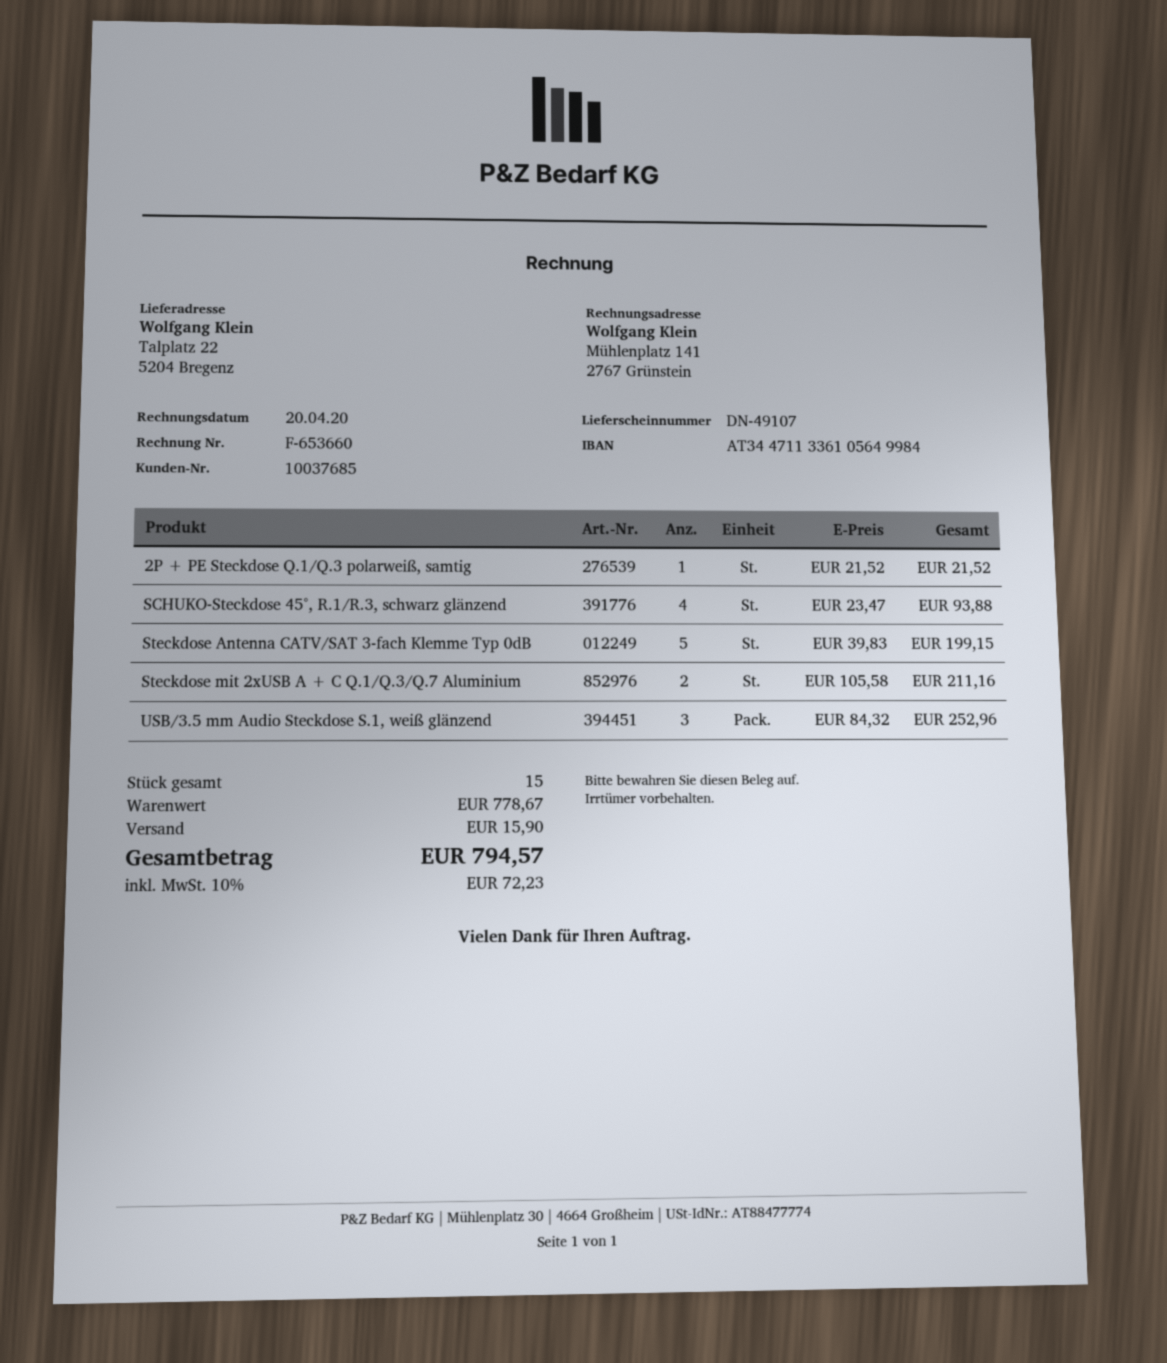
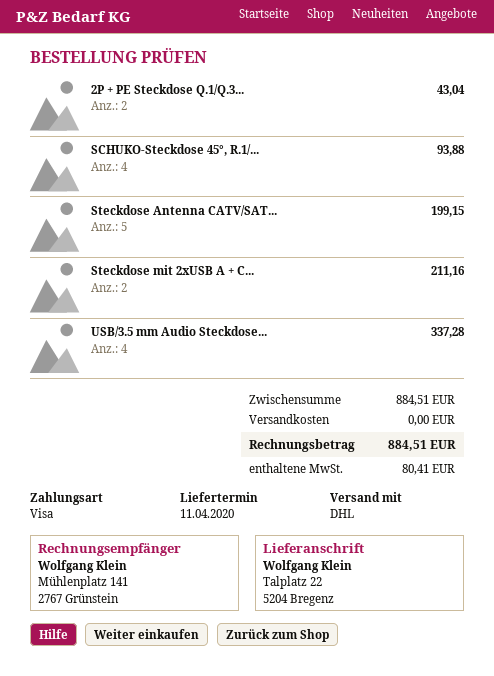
2P + PE Steckdose Q.1/Q.3 polarweiß, samtig: 1 for 21.52 -> 2 for 43.04
USB/3.5 mm Audio Steckdose S.1, weiß glänzend: 3 for 252.96 -> 4 for 337.28
subtotal: 778.67 -> 884.51
shipping: 15.90 -> 0.00
tax: 72.23 -> 80.41
total: 794.57 -> 884.51

